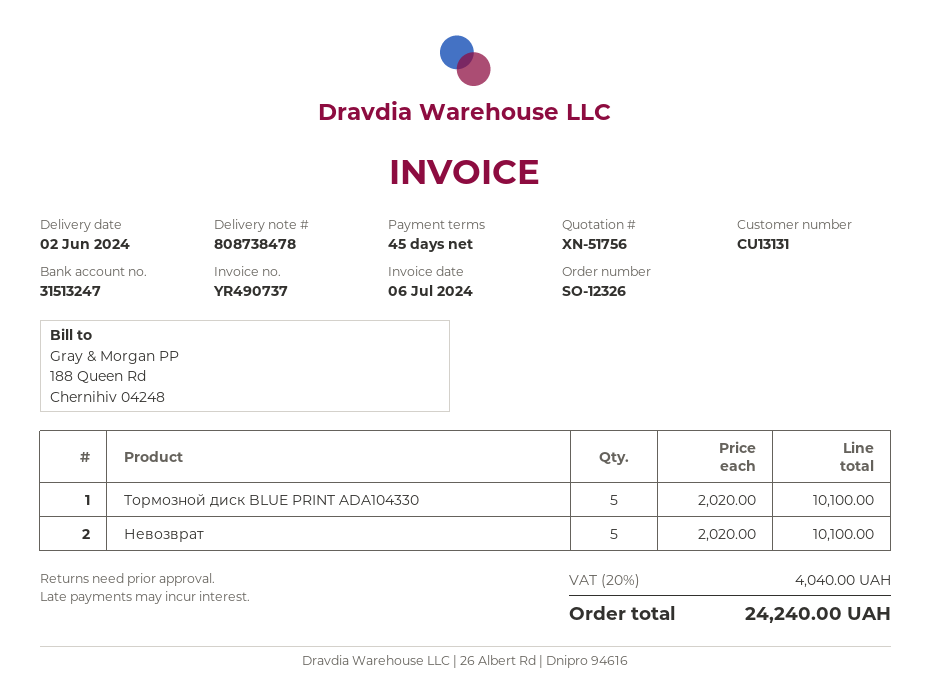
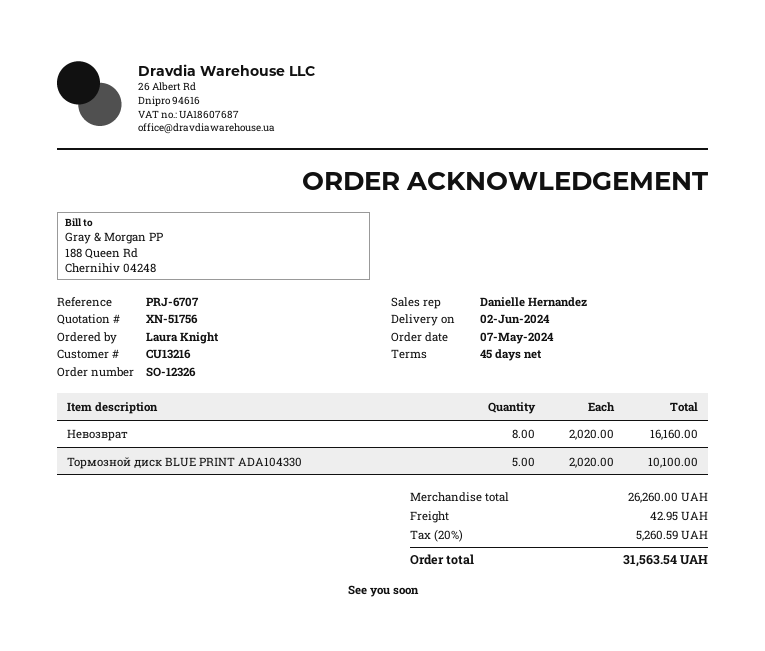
customer number: CU13131 -> CU13216
Невозврат: 5 x 2020.00 = 10100.00 -> 8 x 2020.00 = 16160.00
shipping: none -> 42.95
tax: 20% = 4040.00 -> 20% = 5260.59
total: 24240.00 -> 31563.54

